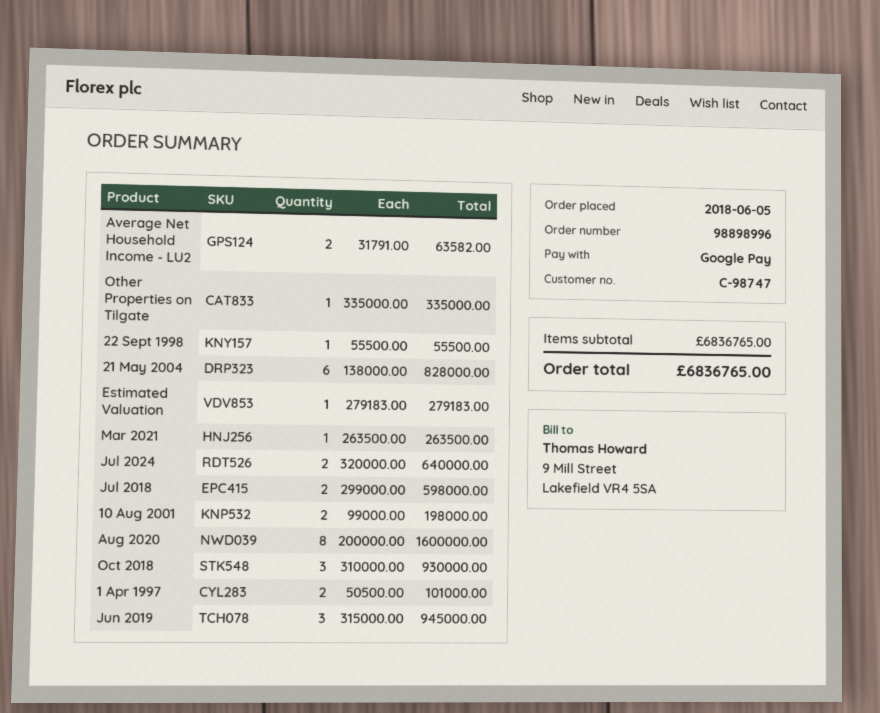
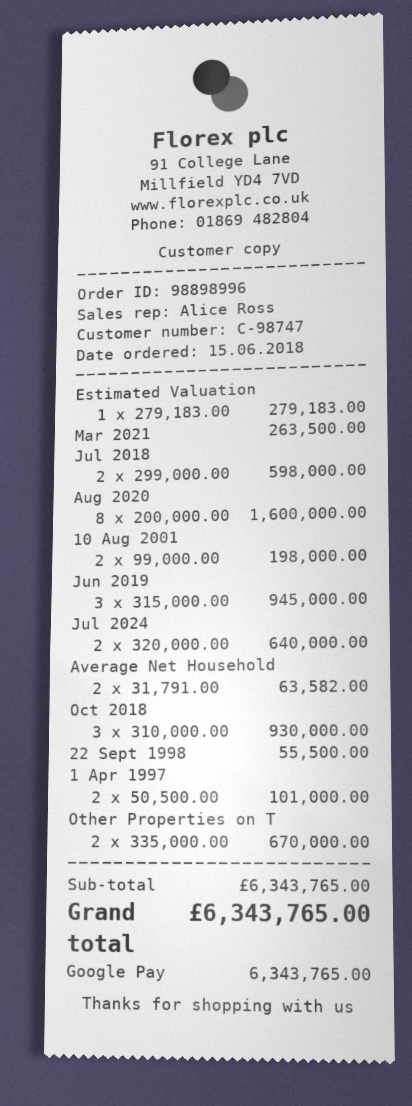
order date: 2018-06-05 -> 2018-06-15
Other Properties on Tilgate: 1 x 335000.00 = 335000.00 -> 2 x 335000.00 = 670000.00
21 May 2004: 6 x 138000.00 = 828000.00 -> none
subtotal: 6836765.00 -> 6343765.00
total: 6836765.00 -> 6343765.00

